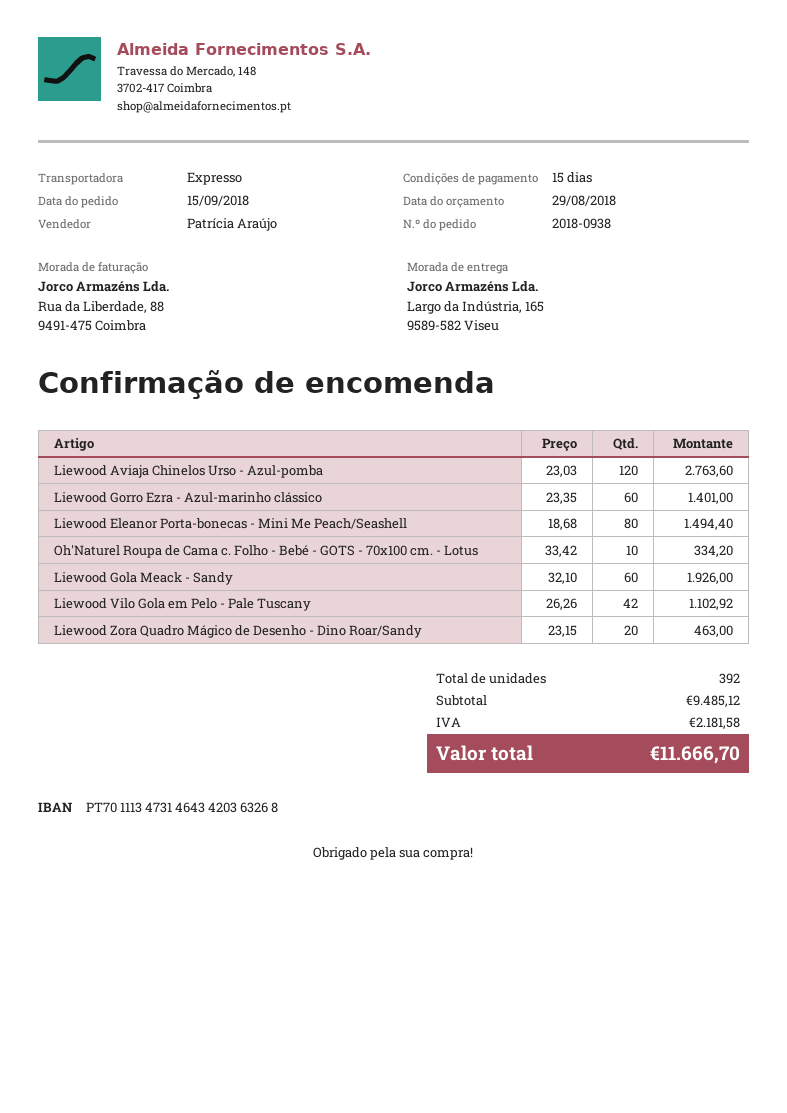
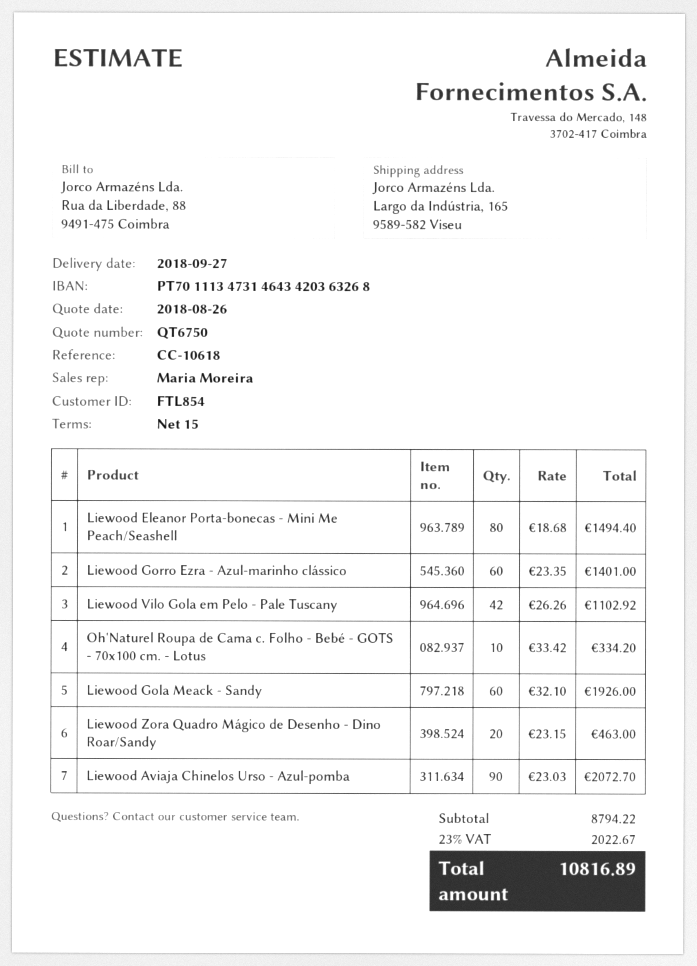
quote date: 2018-08-29 -> 2018-08-26
sales rep: Patrícia Araújo -> Maria Moreira
Liewood Aviaja Chinelos Urso - Azul-pomba: 120 x 23.03 = 2763.60 -> 90 x 23.03 = 2072.70
subtotal: 9485.12 -> 8794.22
tax: 2181.58 -> 2022.67
total: 11666.70 -> 10816.89

